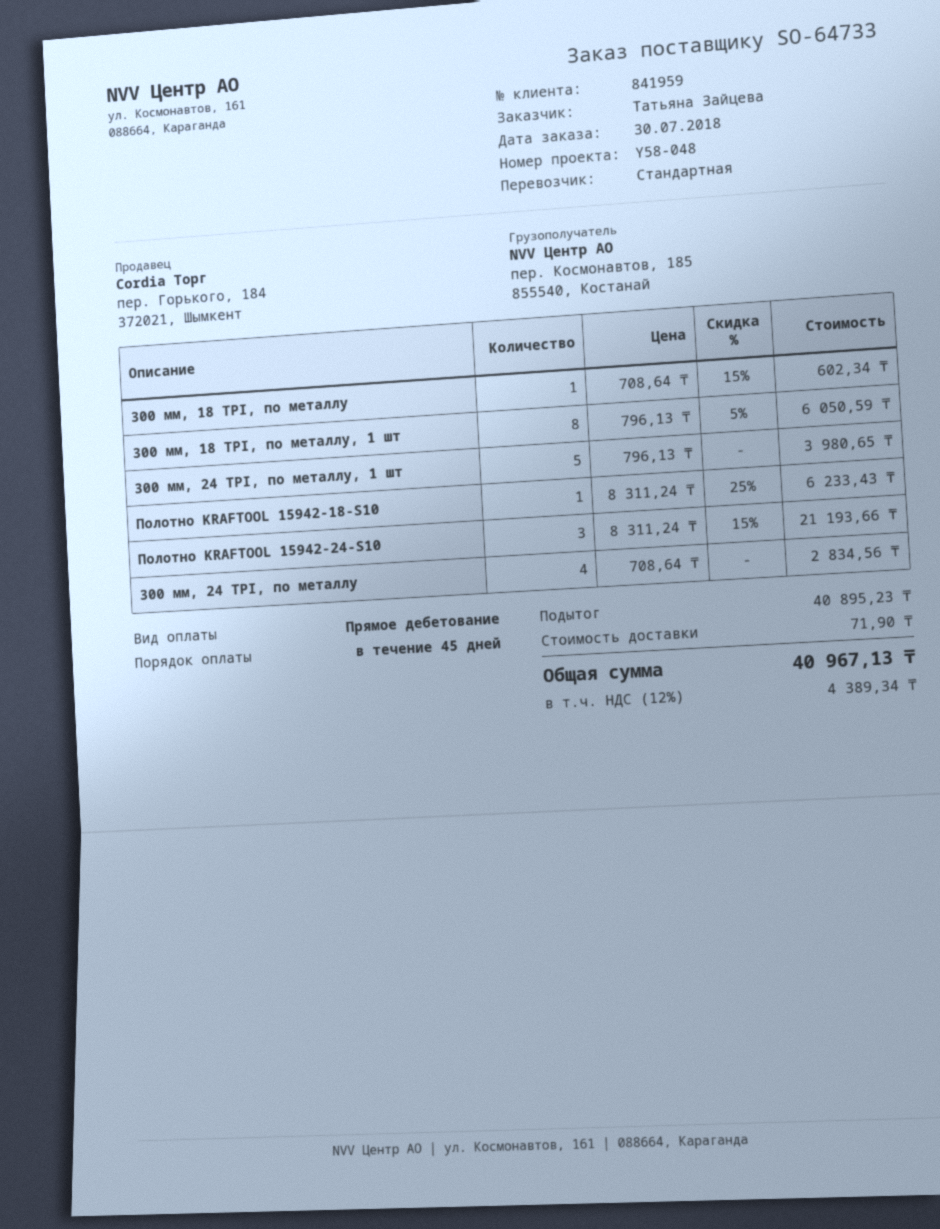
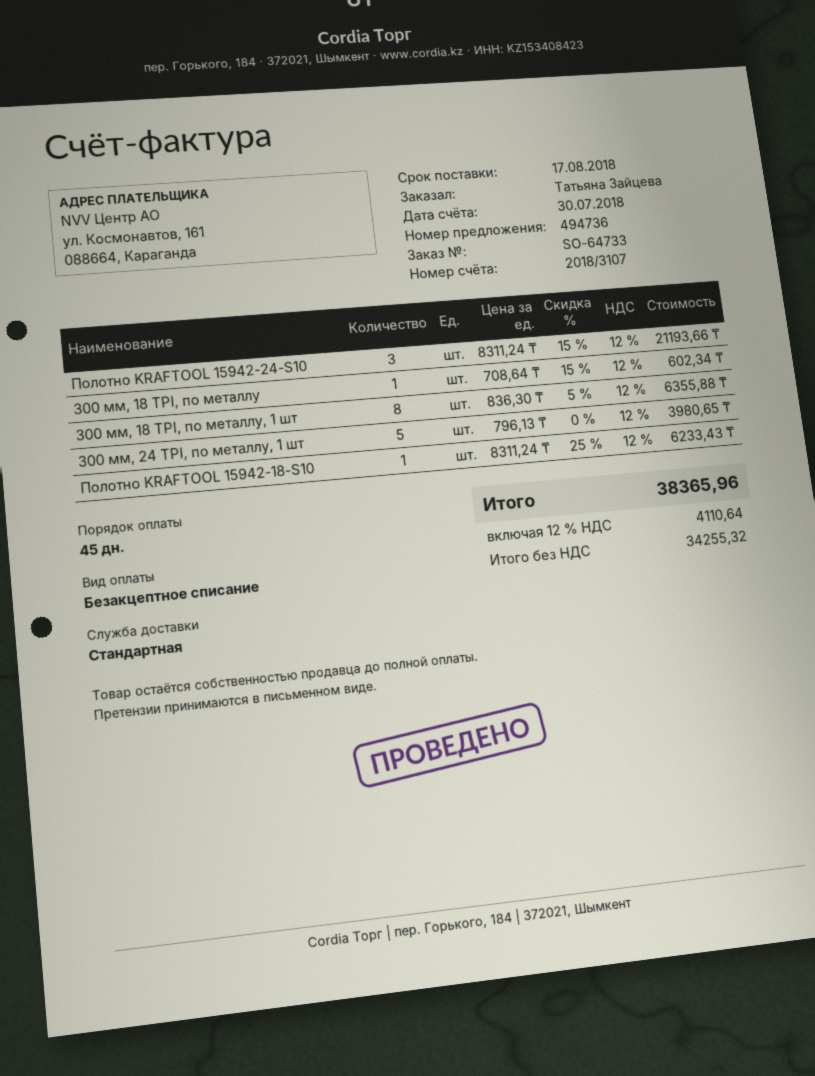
300 мм, 18 TPI, по металлу, 1 шт: 8 x 796.13 - 5% = 6050.59 -> 8 x 836.30 - 5% = 6355.88
300 мм, 24 TPI, по металлу: 4 x 708.64 = 2834.56 -> none
shipping: 71.90 -> none
tax: 12% = 4389.34 -> 12% = 4110.64
total: 40967.13 -> 38365.96

